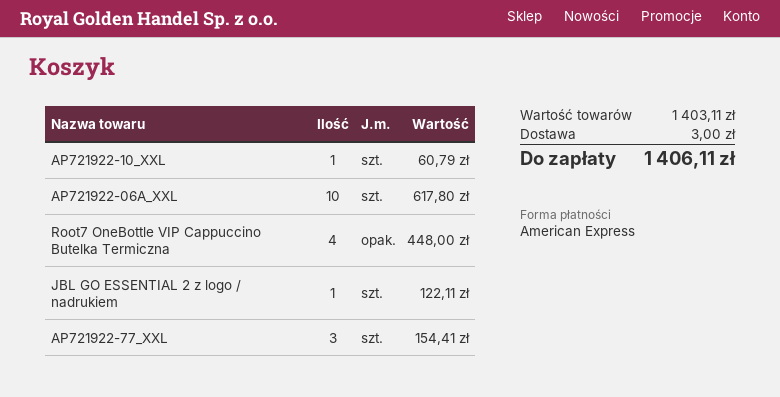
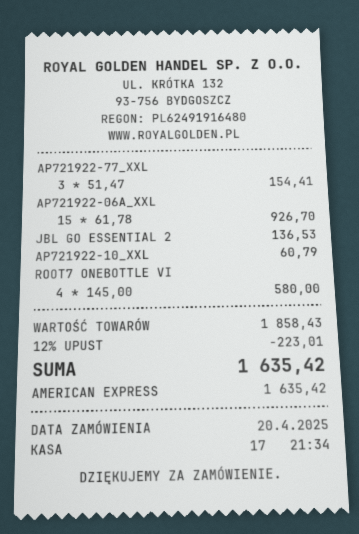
AP721922-06A_XXL: 10 for 617.80 -> 15 for 926.70
Root7 OneBottle VIP Cappuccino Butelka Termiczna: 4 for 448.00 -> 4 for 580.00
JBL GO ESSENTIAL 2 z logo / nadrukiem: 1 for 122.11 -> 1 for 136.53
subtotal: 1403.11 -> 1858.43
discount: none -> 12% = 223.01
shipping: 3.00 -> none
total: 1406.11 -> 1635.42

